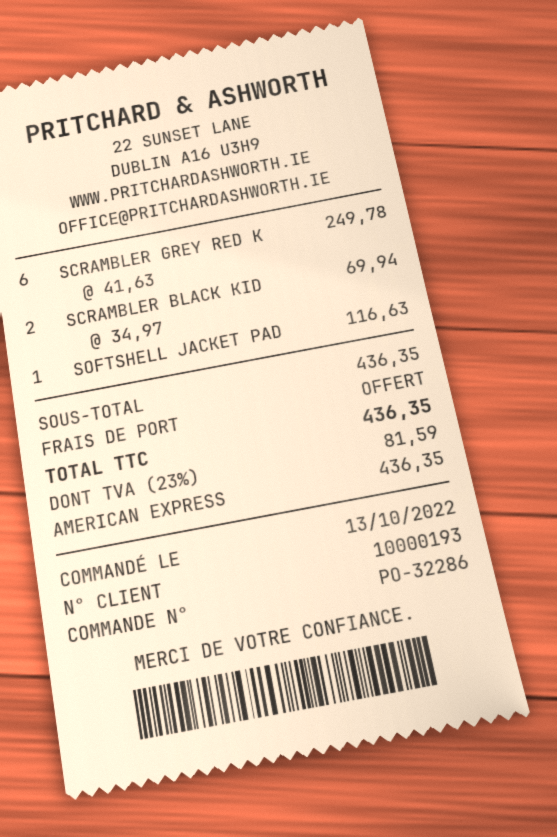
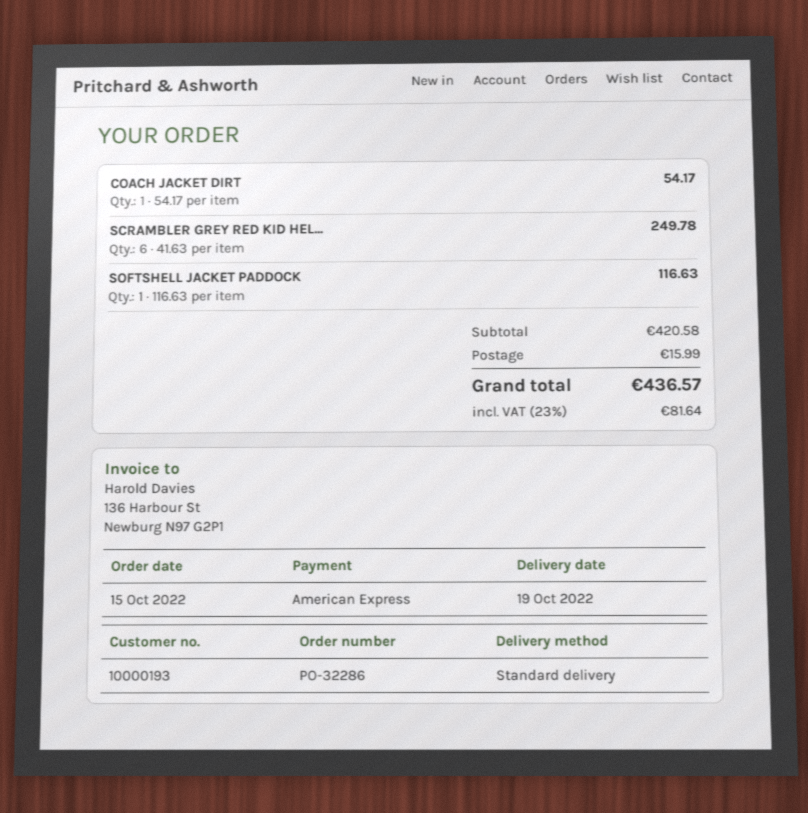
order date: 2022-10-13 -> 2022-10-15
SCRAMBLER BLACK KID: 2 x 34.97 = 69.94 -> none
COACH JACKET DIRT: none -> 1 x 54.17 = 54.17
subtotal: 436.35 -> 420.58
shipping: 0.00 -> 15.99
tax: 23% = 81.59 -> 23% = 81.64
total: 436.35 -> 436.57

